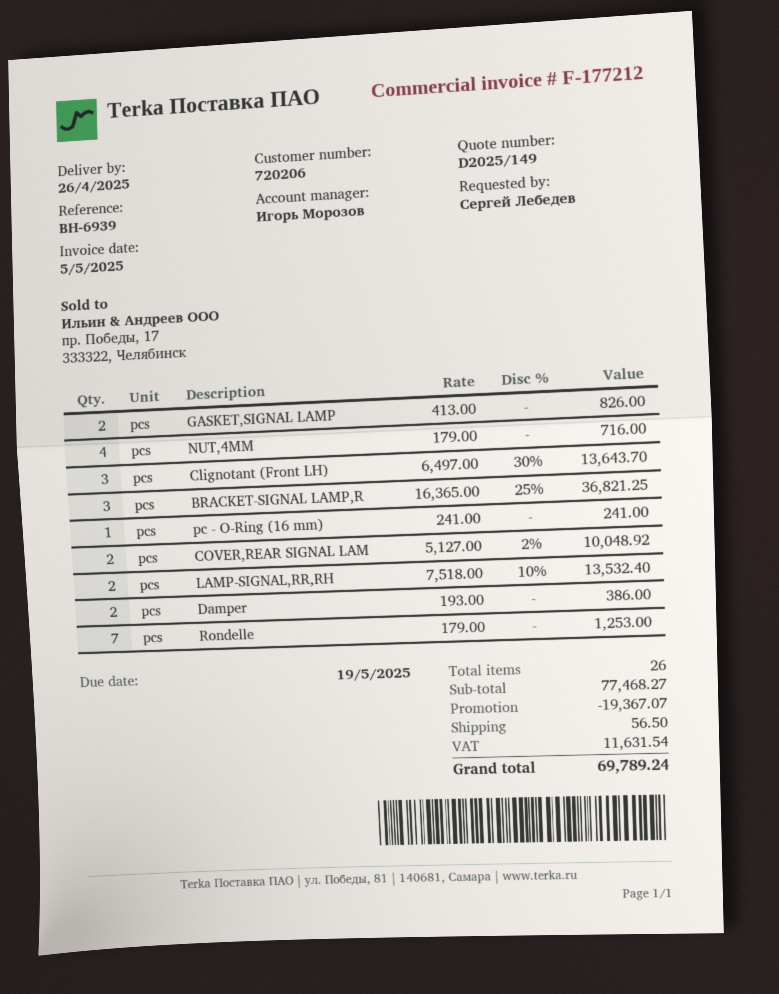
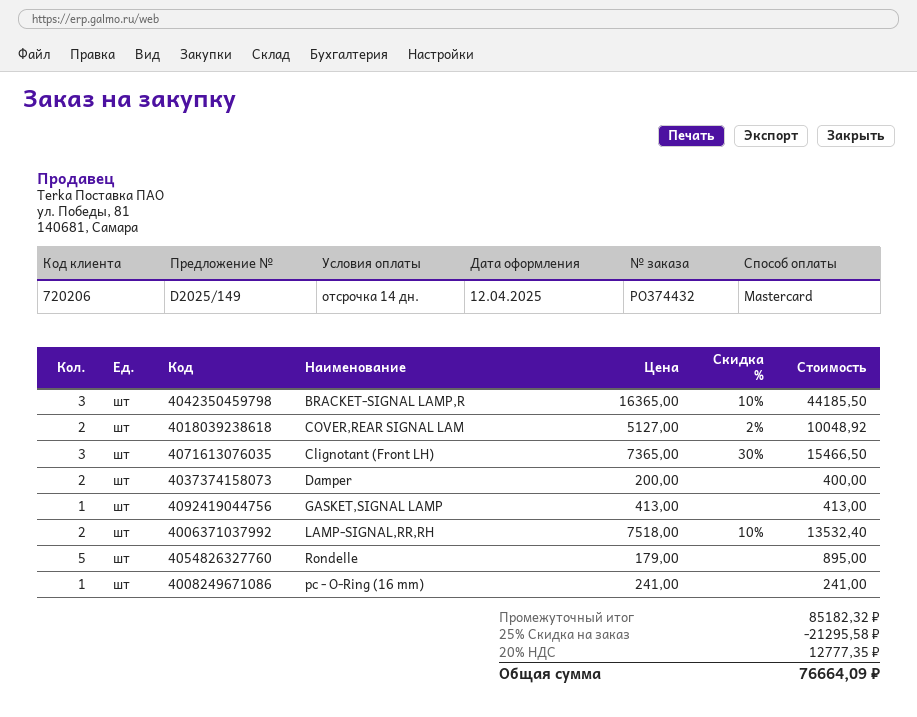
GASKET,SIGNAL LAMP: 2 x 413.00 = 826.00 -> 1 x 413.00 = 413.00
NUT,4MM: 4 x 179.00 = 716.00 -> none
Clignotant (Front LH): 3 x 6497.00 - 30% = 13643.70 -> 3 x 7365.00 - 30% = 15466.50
BRACKET-SIGNAL LAMP,R: 3 x 16365.00 - 25% = 36821.25 -> 3 x 16365.00 - 10% = 44185.50
Damper: 2 x 193.00 = 386.00 -> 2 x 200.00 = 400.00
Rondelle: 7 x 179.00 = 1253.00 -> 5 x 179.00 = 895.00
subtotal: 77468.27 -> 85182.32
discount: 19367.07 -> 21295.58
shipping: 56.50 -> none
tax: 11631.54 -> 12777.35
total: 69789.24 -> 76664.09

